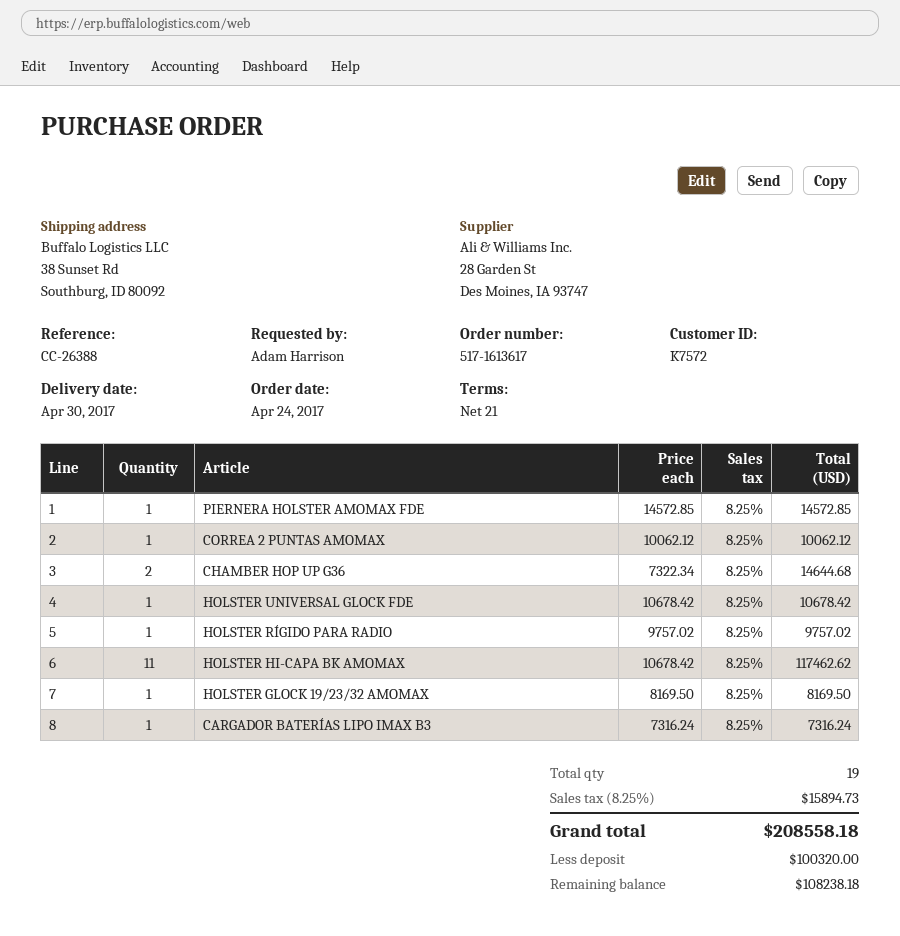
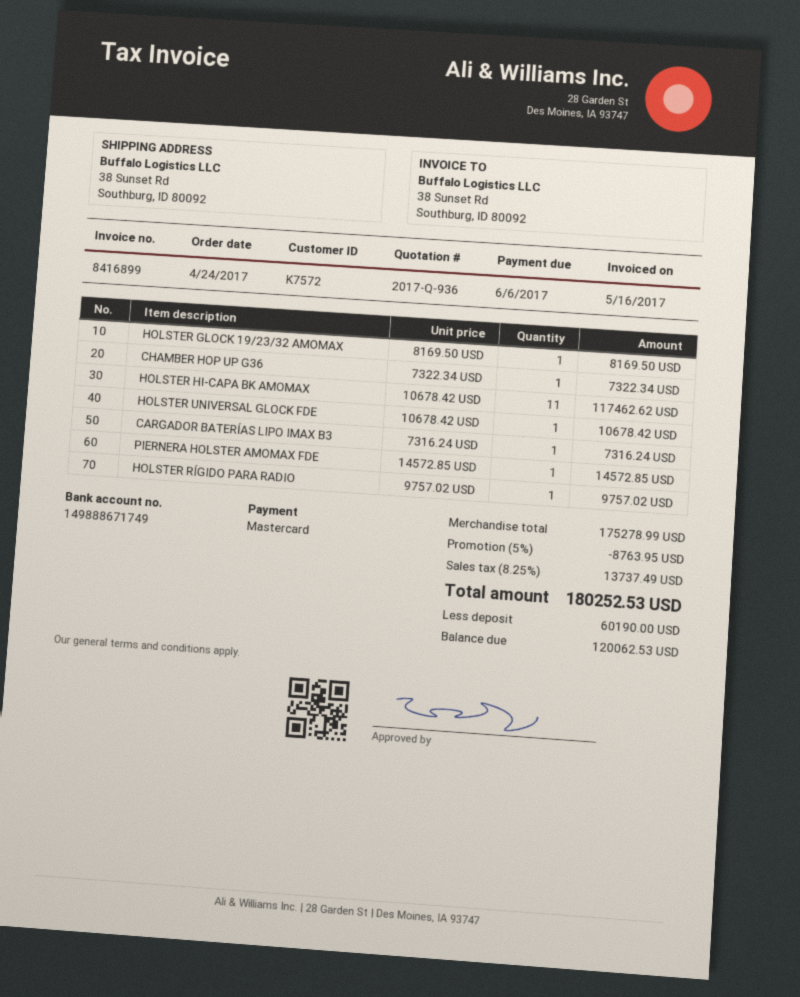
CORREA 2 PUNTAS AMOMAX: 1 x 10062.12 = 10062.12 -> none
CHAMBER HOP UP G36: 2 x 7322.34 = 14644.68 -> 1 x 7322.34 = 7322.34
discount: none -> 5% = 8763.95
tax: 8.25% = 15894.73 -> 8.25% = 13737.49
total: 208558.18 -> 180252.53
deposit: 100320.00 -> 60190.00
balance: 108238.18 -> 120062.53

